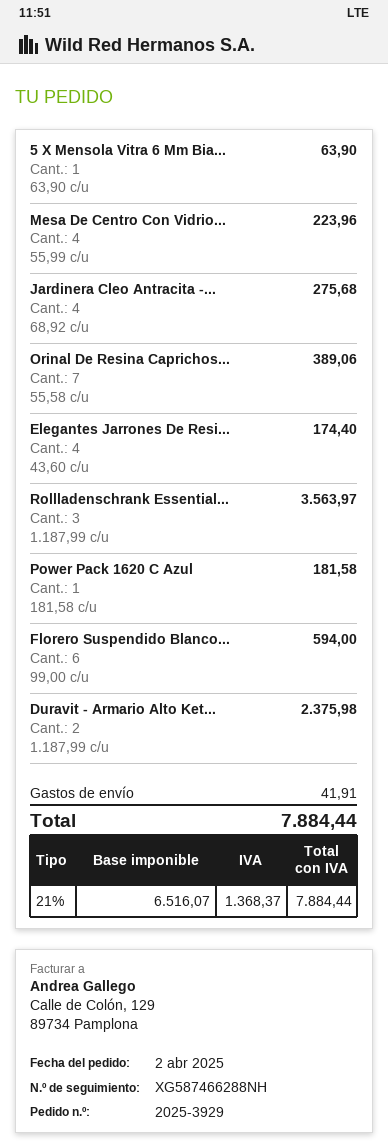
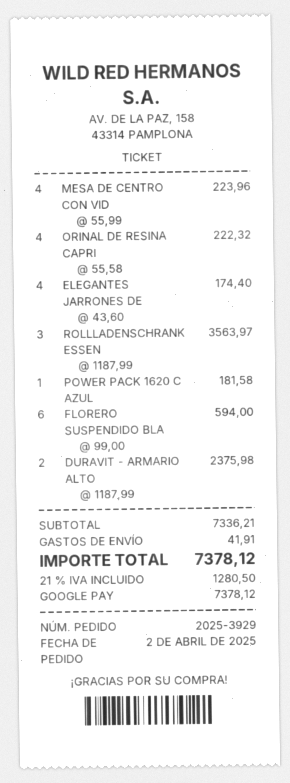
5 X Mensola Vitra 6 Mm Bia...: 1 x 63.90 = 63.90 -> none
Jardinera Cleo Antracita -...: 4 x 68.92 = 275.68 -> none
Orinal De Resina Caprichos...: 7 x 55.58 = 389.06 -> 4 x 55.58 = 222.32
tax: 21% = 1368.37 -> 21% = 1280.50
total: 7884.44 -> 7378.12

